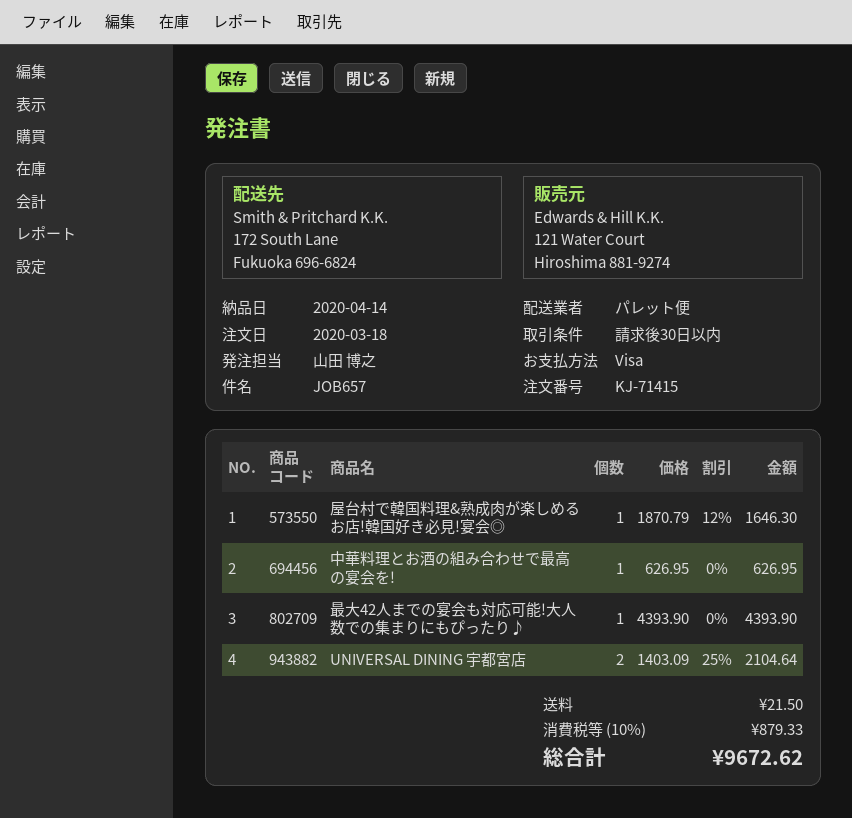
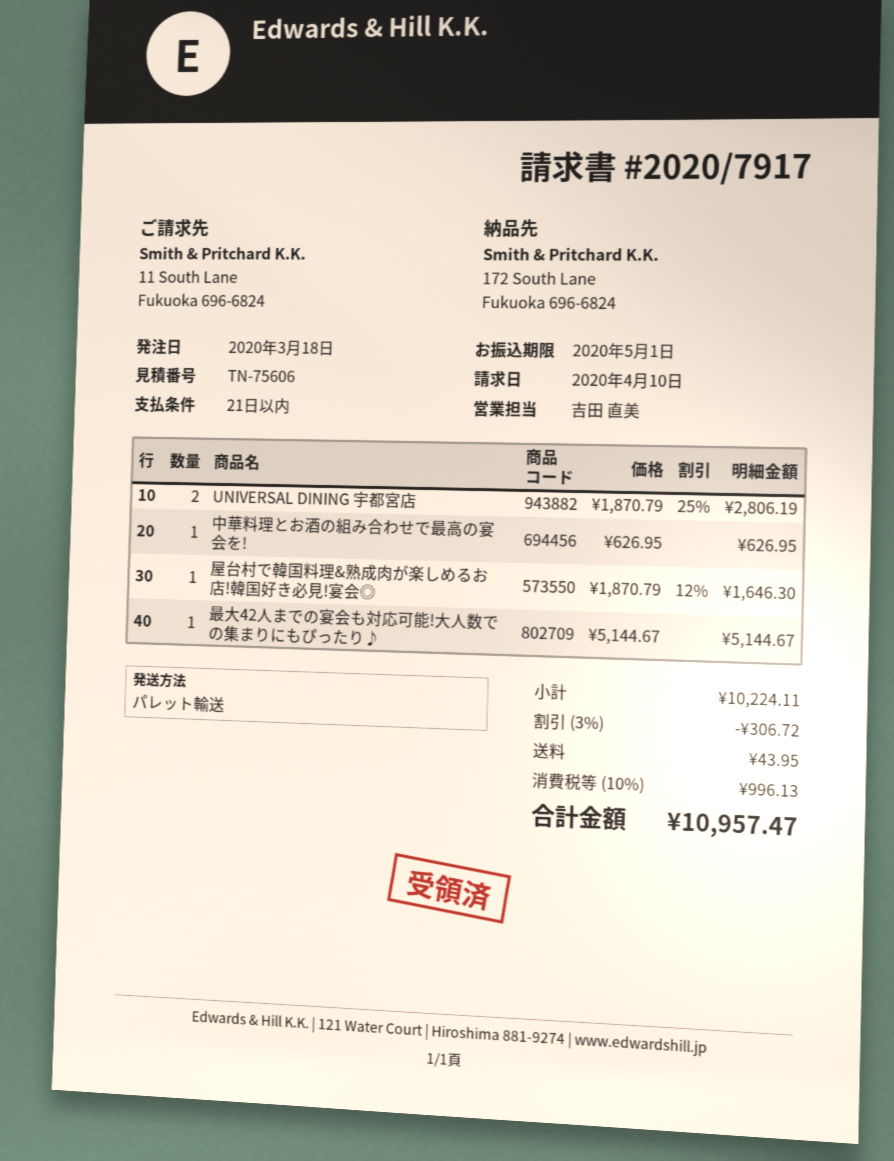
payment terms: 30 days -> 21 days
最大42人までの宴会も対応可能!大人数での集まりにもぴったり♪: 1 x 4393.90 = 4393.90 -> 1 x 5144.67 = 5144.67
UNIVERSAL DINING 宇都宮店: 2 x 1403.09 - 25% = 2104.64 -> 2 x 1870.79 - 25% = 2806.19
discount: none -> 3% = 306.72
shipping: 21.50 -> 43.95
tax: 10% = 879.33 -> 10% = 996.13
total: 9672.62 -> 10957.47

